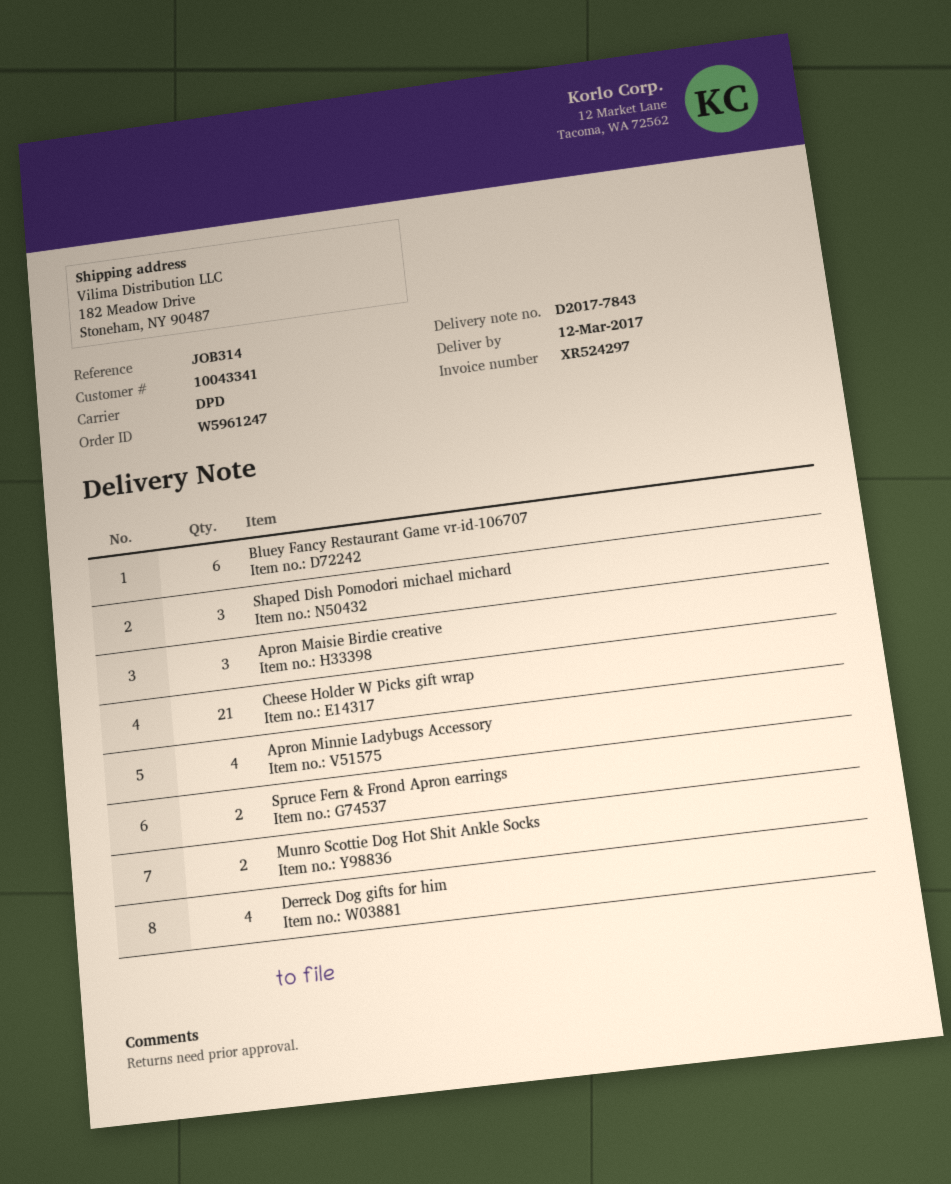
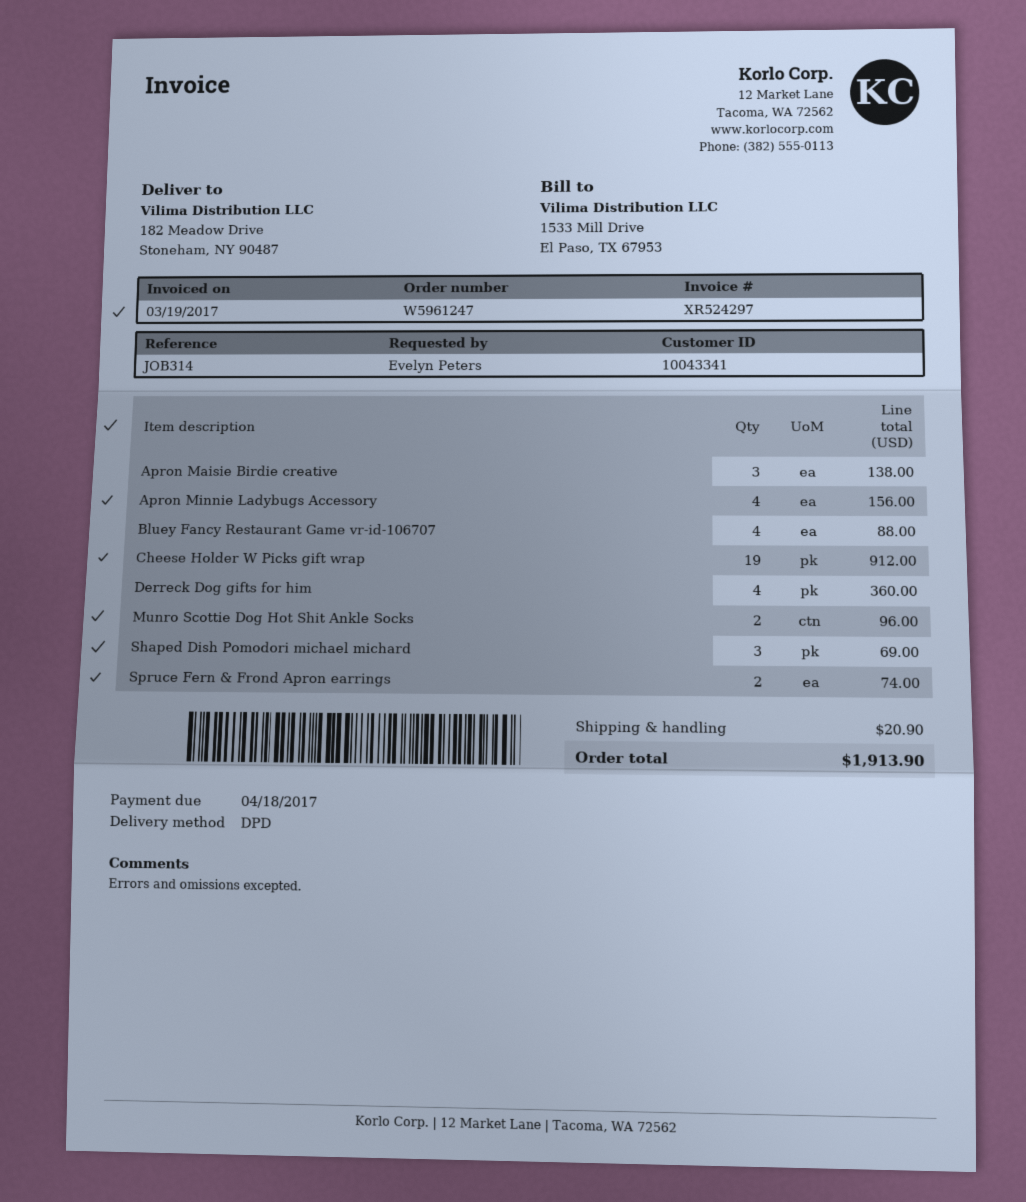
Bluey Fancy Restaurant Game vr-id-106707: 6 -> 4
Cheese Holder W Picks gift wrap: 21 -> 19

